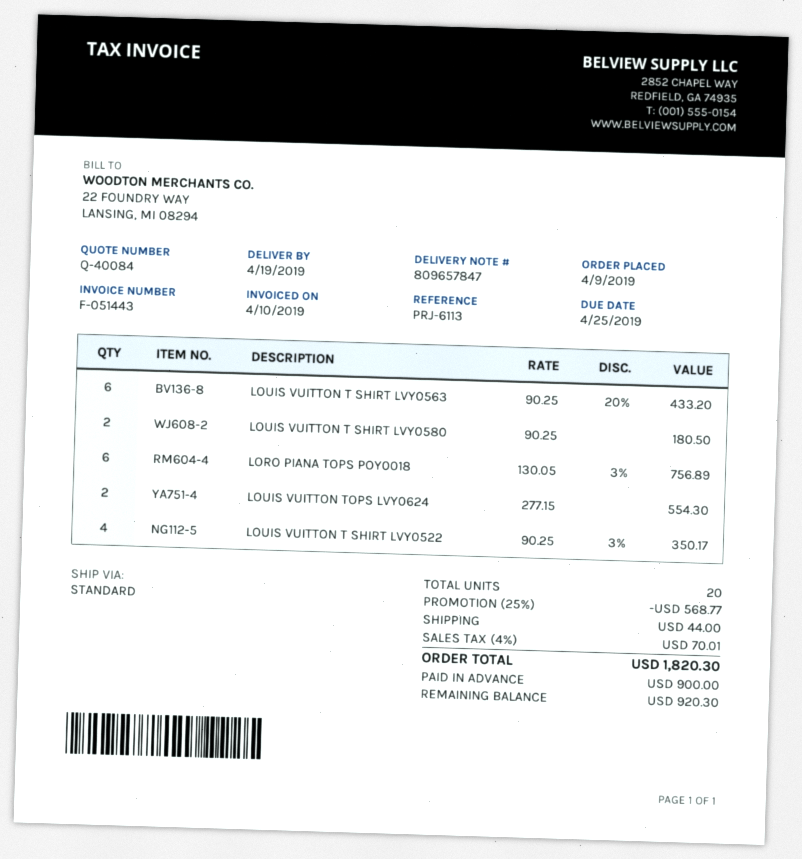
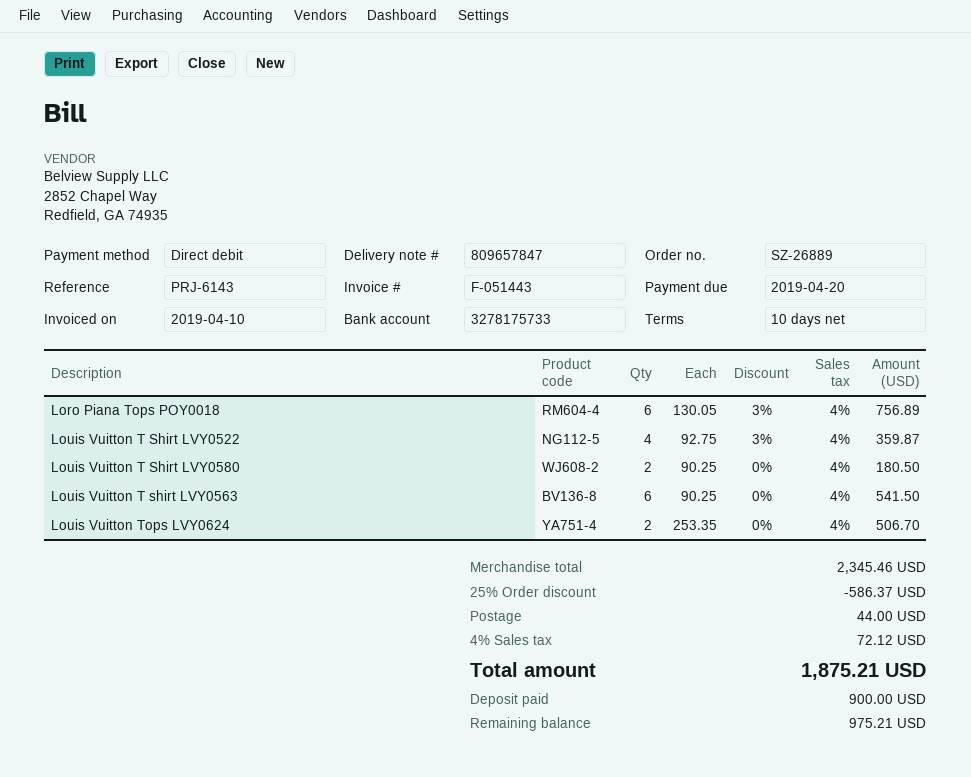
due date: 2019-04-25 -> 2019-04-20
reference: PRJ-6113 -> PRJ-6143
LOUIS VUITTON T SHIRT LVY0563: 6 x 90.25 - 20% = 433.20 -> 6 x 90.25 = 541.50
LOUIS VUITTON TOPS LVY0624: 2 x 277.15 = 554.30 -> 2 x 253.35 = 506.70
LOUIS VUITTON T SHIRT LVY0522: 4 x 90.25 - 3% = 350.17 -> 4 x 92.75 - 3% = 359.87
discount: 25% = 568.77 -> 25% = 586.37
tax: 4% = 70.01 -> 4% = 72.12
total: 1820.30 -> 1875.21
balance: 920.30 -> 975.21

